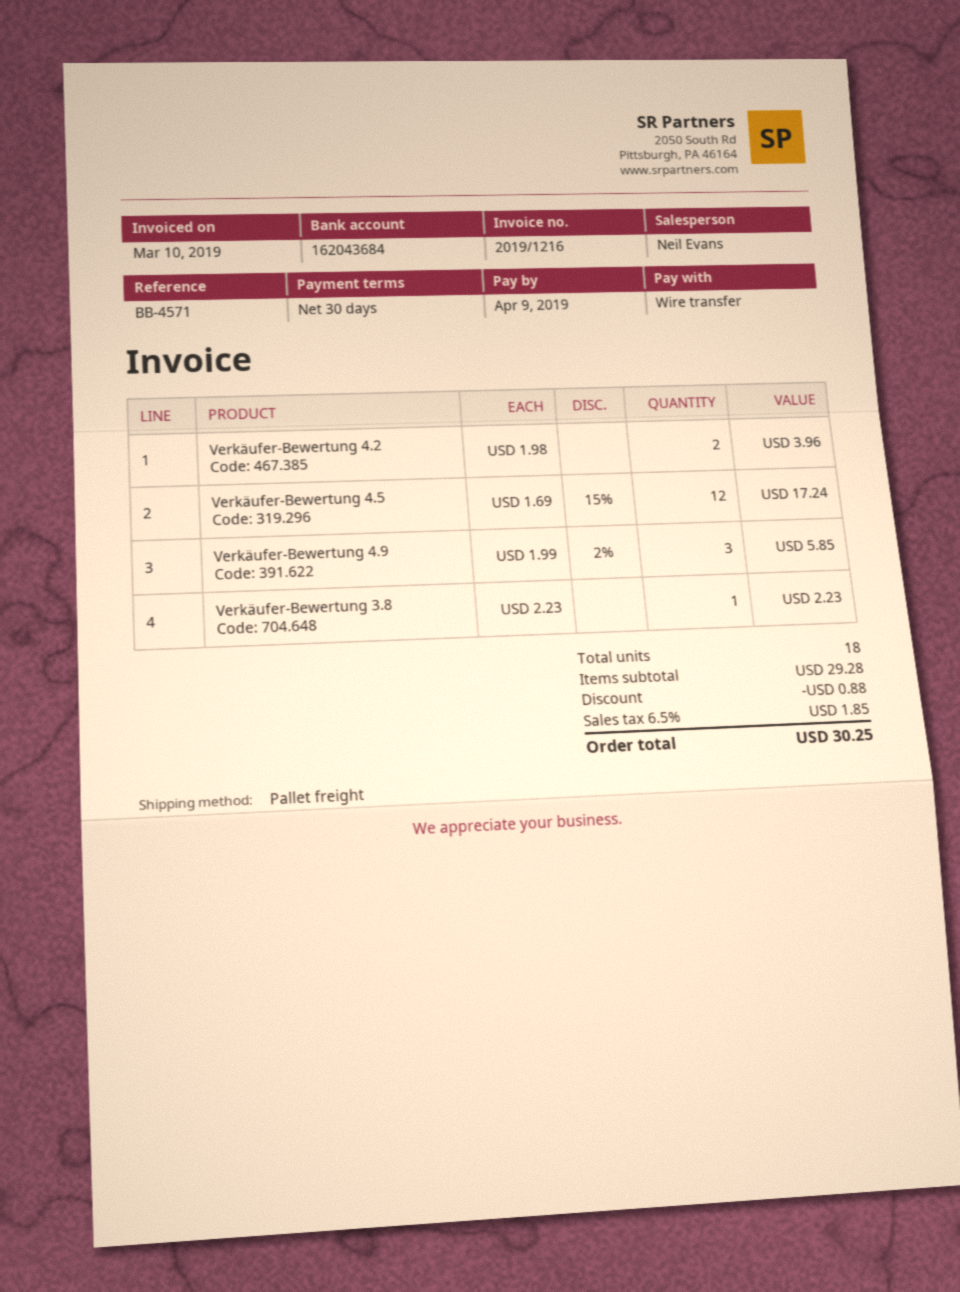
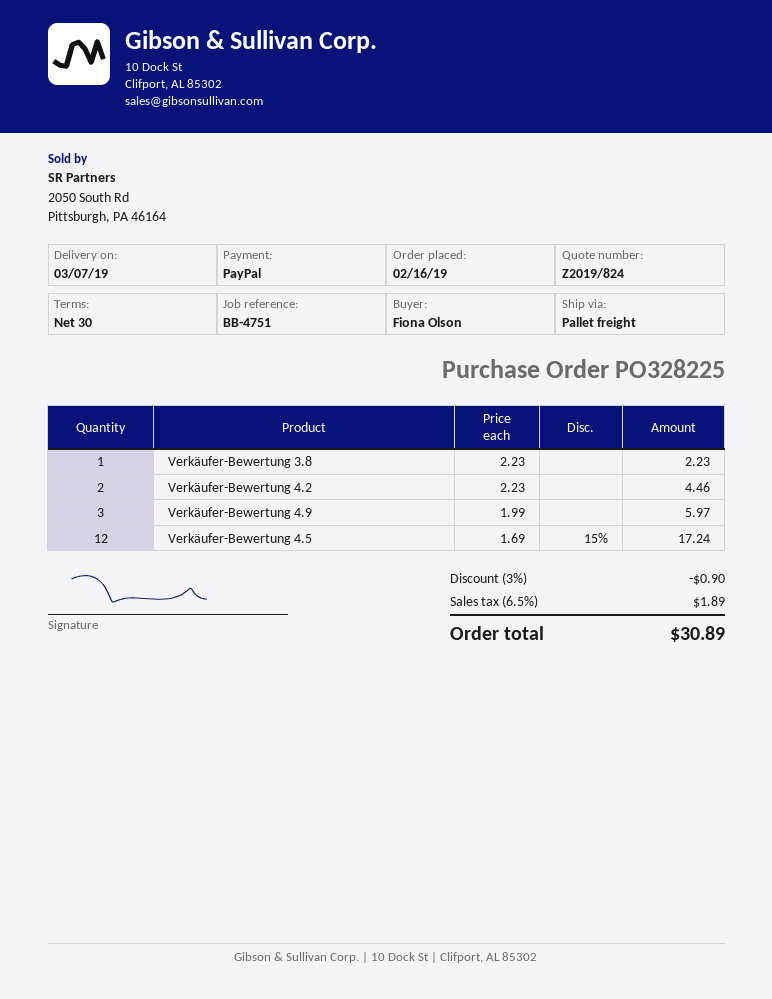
reference: BB-4571 -> BB-4751
payment method: bank transfer -> PayPal
Verkäufer-Bewertung 4.2: 2 x 1.98 = 3.96 -> 2 x 2.23 = 4.46
Verkäufer-Bewertung 4.9: 3 x 1.99 - 2% = 5.85 -> 3 x 1.99 = 5.97
discount: 0.88 -> 0.90
tax: 6.5% = 1.85 -> 6.5% = 1.89
total: 30.25 -> 30.89

